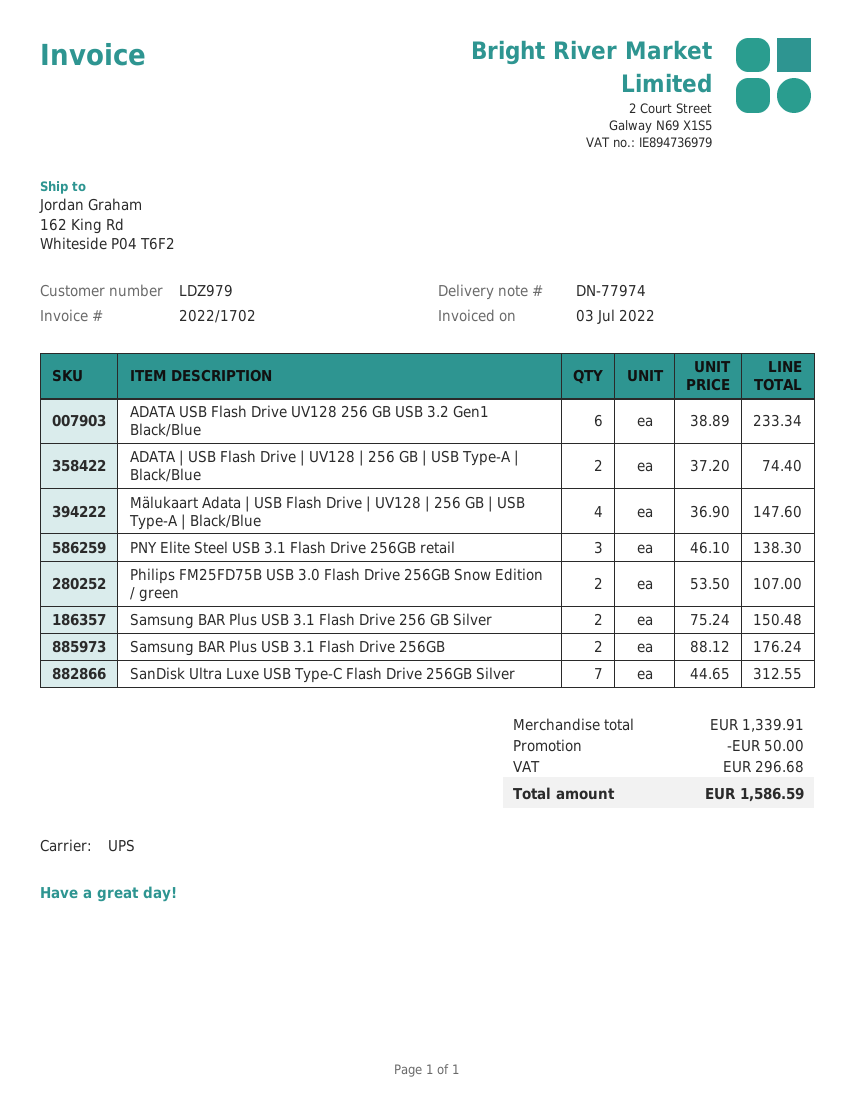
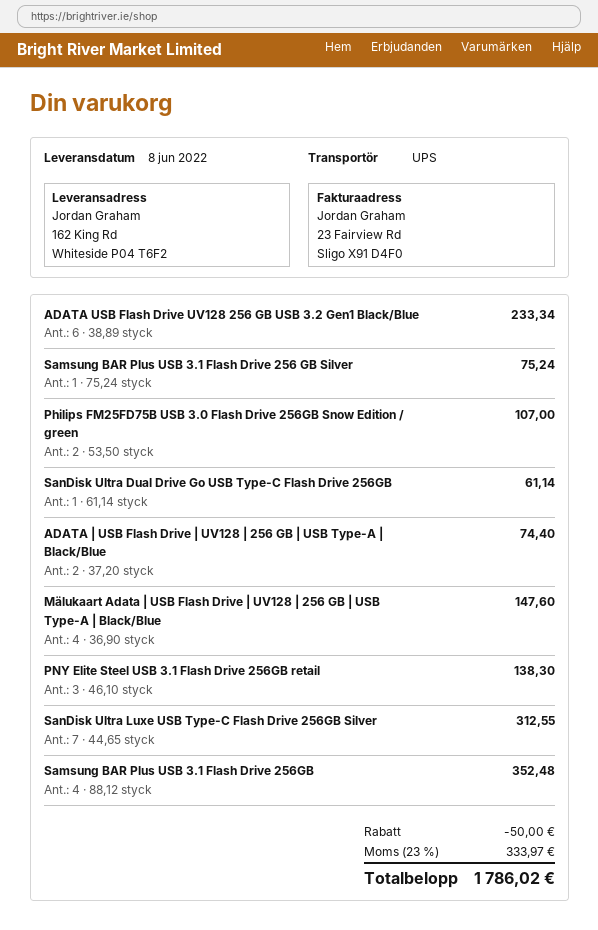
Samsung BAR Plus USB 3.1 Flash Drive 256 GB Silver: 2 x 75.24 = 150.48 -> 1 x 75.24 = 75.24
Samsung BAR Plus USB 3.1 Flash Drive 256GB: 2 x 88.12 = 176.24 -> 4 x 88.12 = 352.48
SanDisk Ultra Dual Drive Go USB Type-C Flash Drive 256GB: none -> 1 x 61.14 = 61.14
tax: 296.68 -> 333.97
total: 1586.59 -> 1786.02

